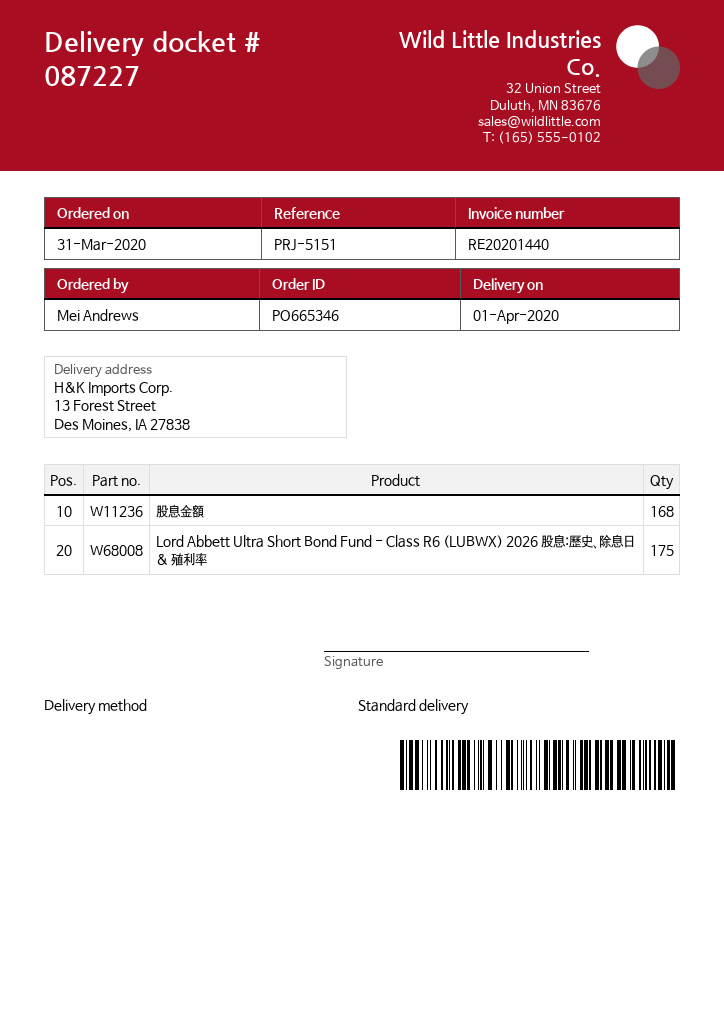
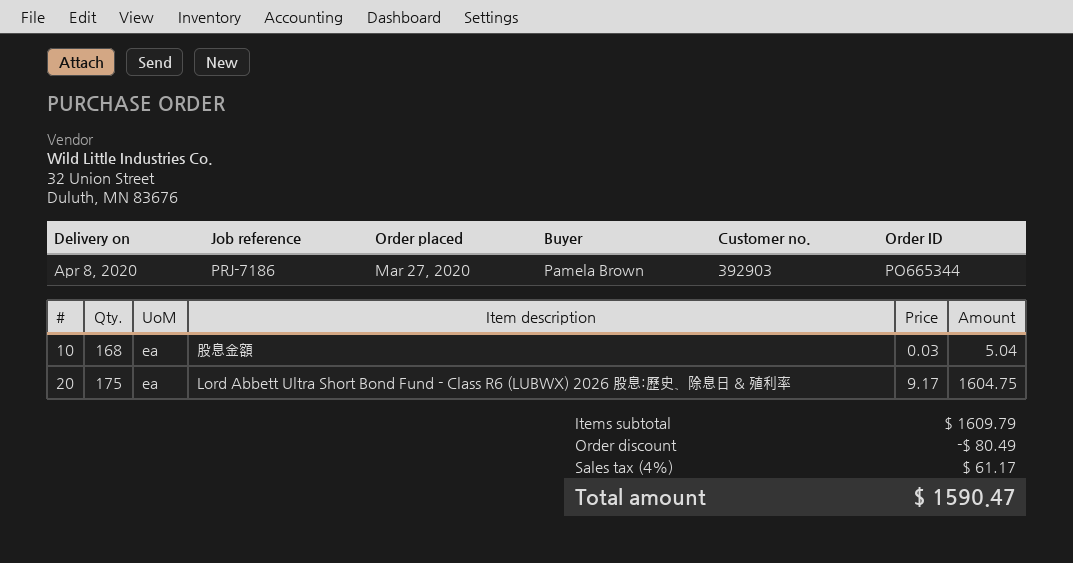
order number: PO665346 -> PO665344
order date: 2020-03-31 -> 2020-03-27
delivery date: 2020-04-01 -> 2020-04-08
reference: PRJ-5151 -> PRJ-7186
ordered by: Mei Andrews -> Pamela Brown

